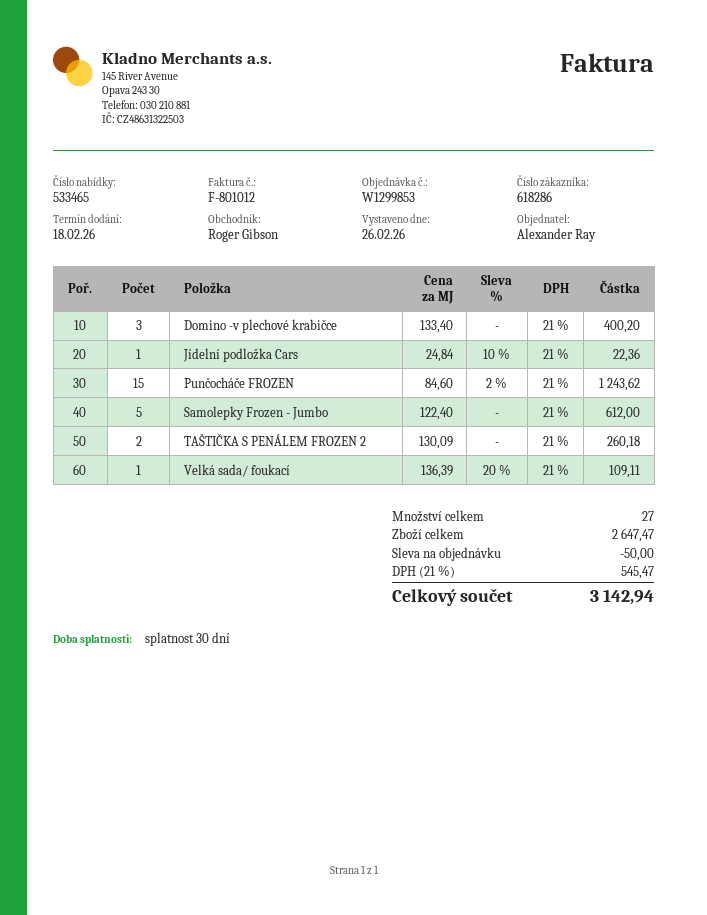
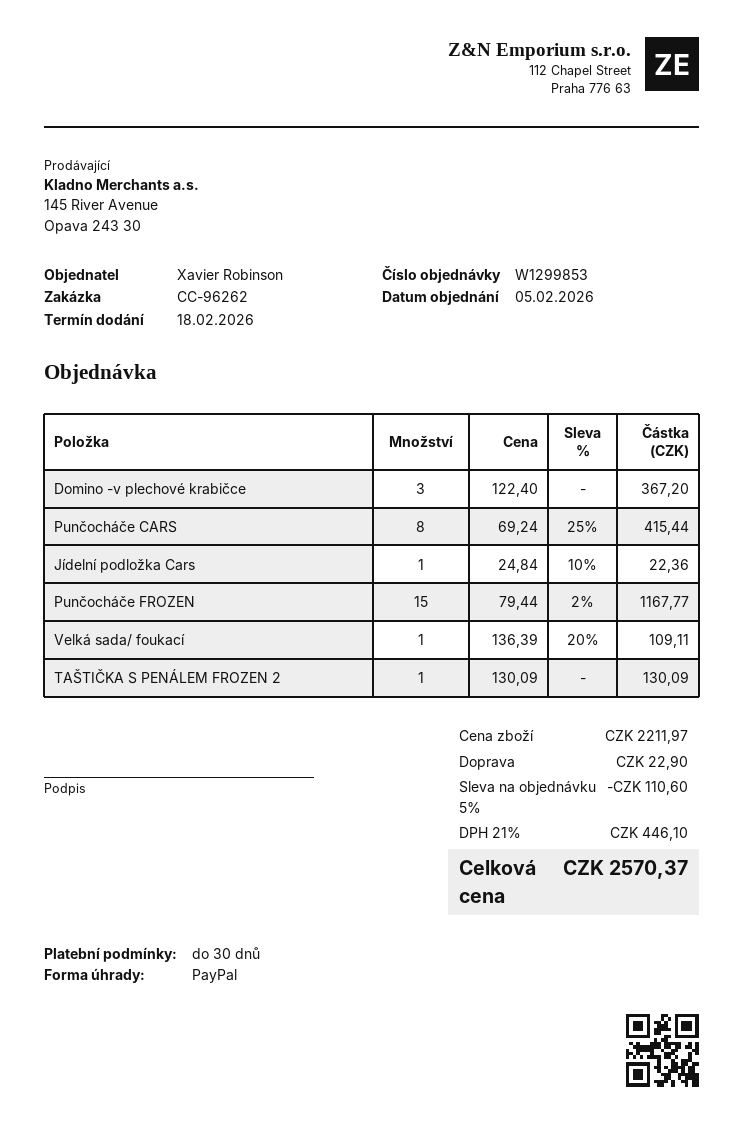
ordered by: Alexander Ray -> Xavier Robinson
Domino -v plechové krabičce: 3 x 133.40 = 400.20 -> 3 x 122.40 = 367.20
Punčocháče FROZEN: 15 x 84.60 - 2% = 1243.62 -> 15 x 79.44 - 2% = 1167.77
Samolepky Frozen - Jumbo: 5 x 122.40 = 612.00 -> none
TAŠTIČKA S PENÁLEM FROZEN 2: 2 x 130.09 = 260.18 -> 1 x 130.09 = 130.09
Punčocháče CARS: none -> 8 x 69.24 - 25% = 415.44
subtotal: 2647.47 -> 2211.97
discount: 50.00 -> 110.60
shipping: none -> 22.90
tax: 21% = 545.47 -> 21% = 446.10
total: 3142.94 -> 2570.37

